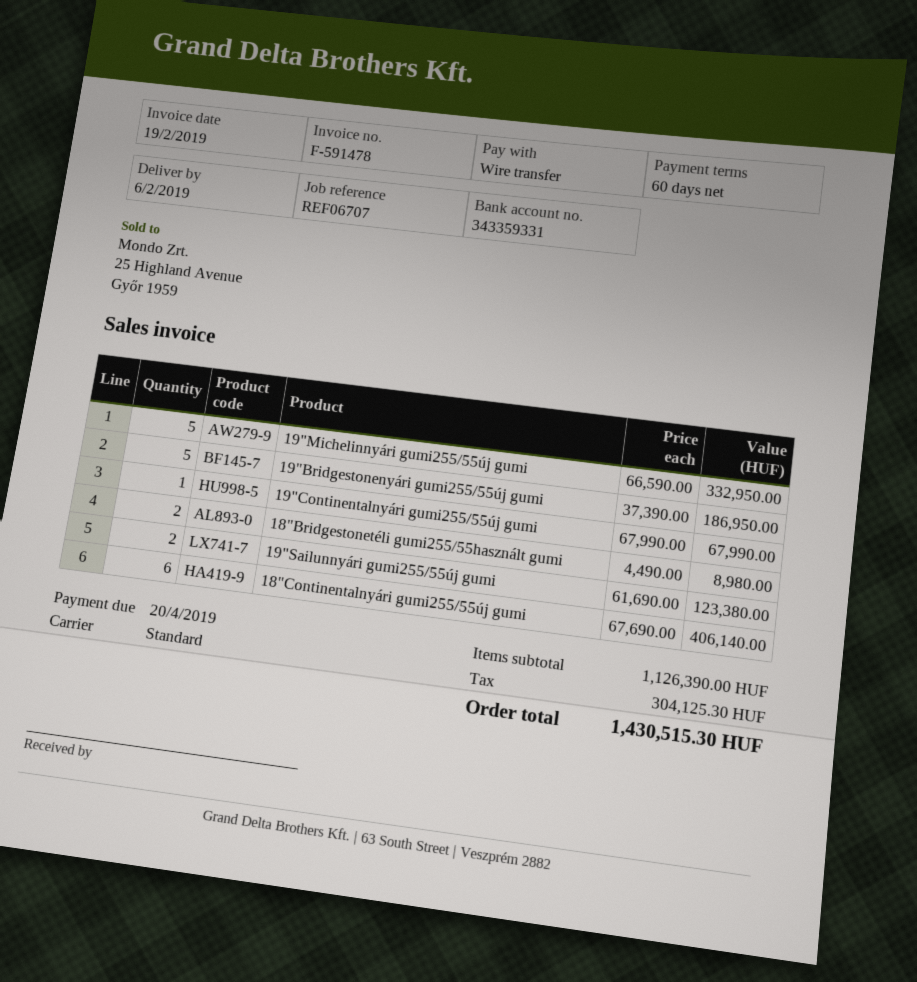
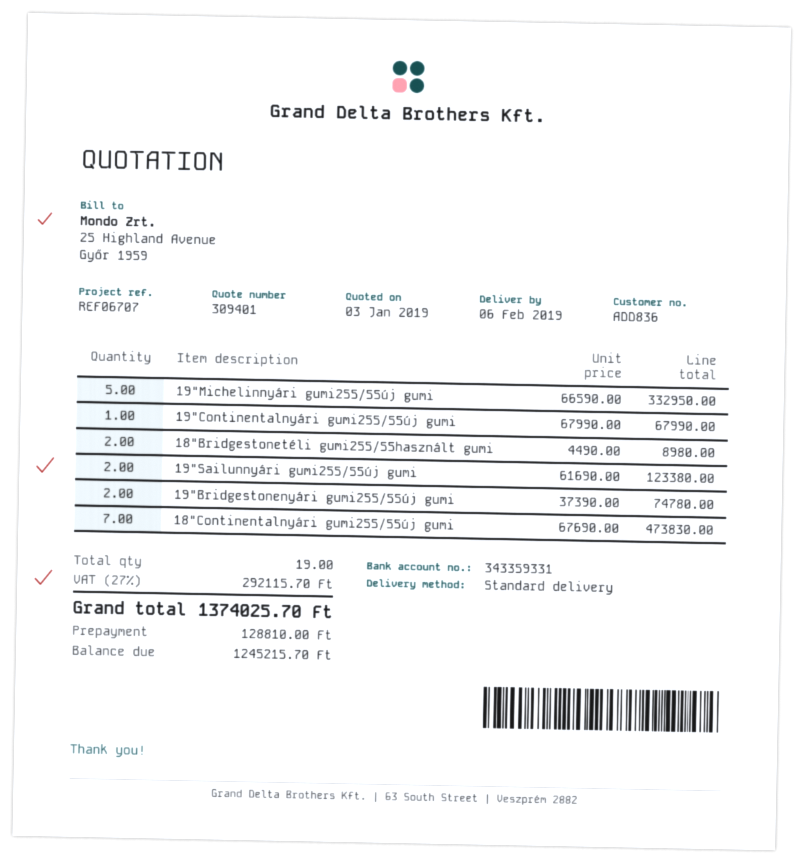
19"Bridgestonenyári gumi255/55új gumi: 5 x 37390.00 = 186950.00 -> 2 x 37390.00 = 74780.00
18"Continentalnyári gumi255/55új gumi: 6 x 67690.00 = 406140.00 -> 7 x 67690.00 = 473830.00
tax: 304125.30 -> 292115.70
total: 1430515.30 -> 1374025.70

